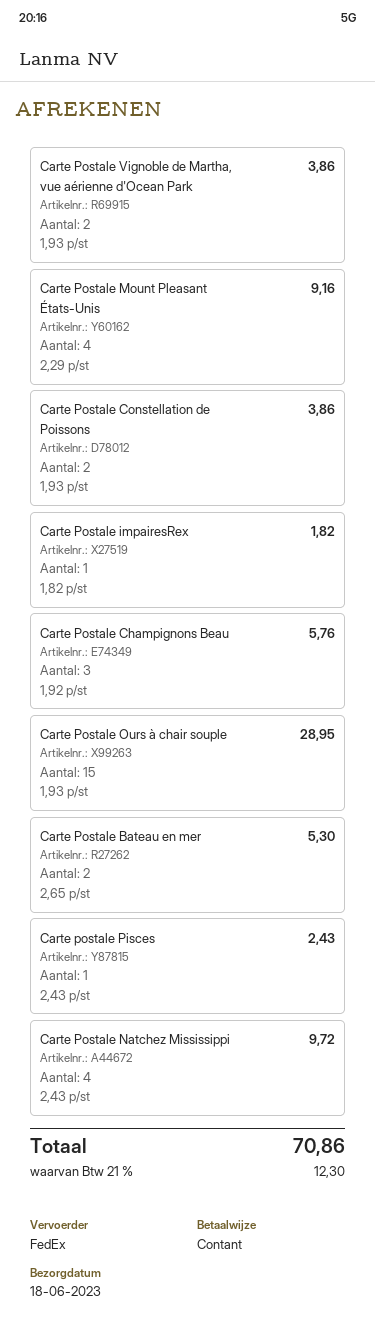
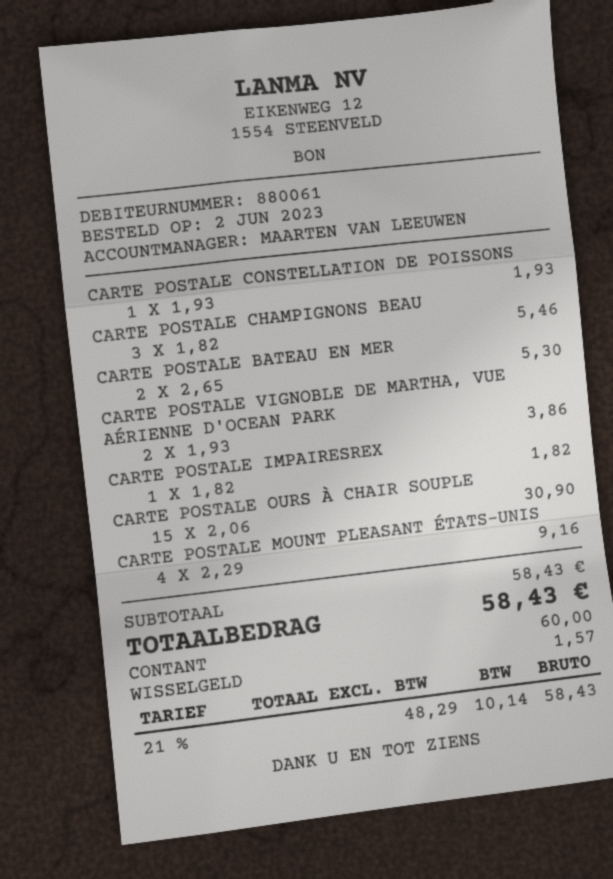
Carte Postale Constellation de Poissons: 2 x 1.93 = 3.86 -> 1 x 1.93 = 1.93
Carte Postale Champignons Beau: 3 x 1.92 = 5.76 -> 3 x 1.82 = 5.46
Carte Postale Ours à chair souple: 15 x 1.93 = 28.95 -> 15 x 2.06 = 30.90
Carte postale Pisces: 1 x 2.43 = 2.43 -> none
Carte Postale Natchez Mississippi: 4 x 2.43 = 9.72 -> none
tax: 21% = 12.30 -> 21% = 10.14
total: 70.86 -> 58.43

